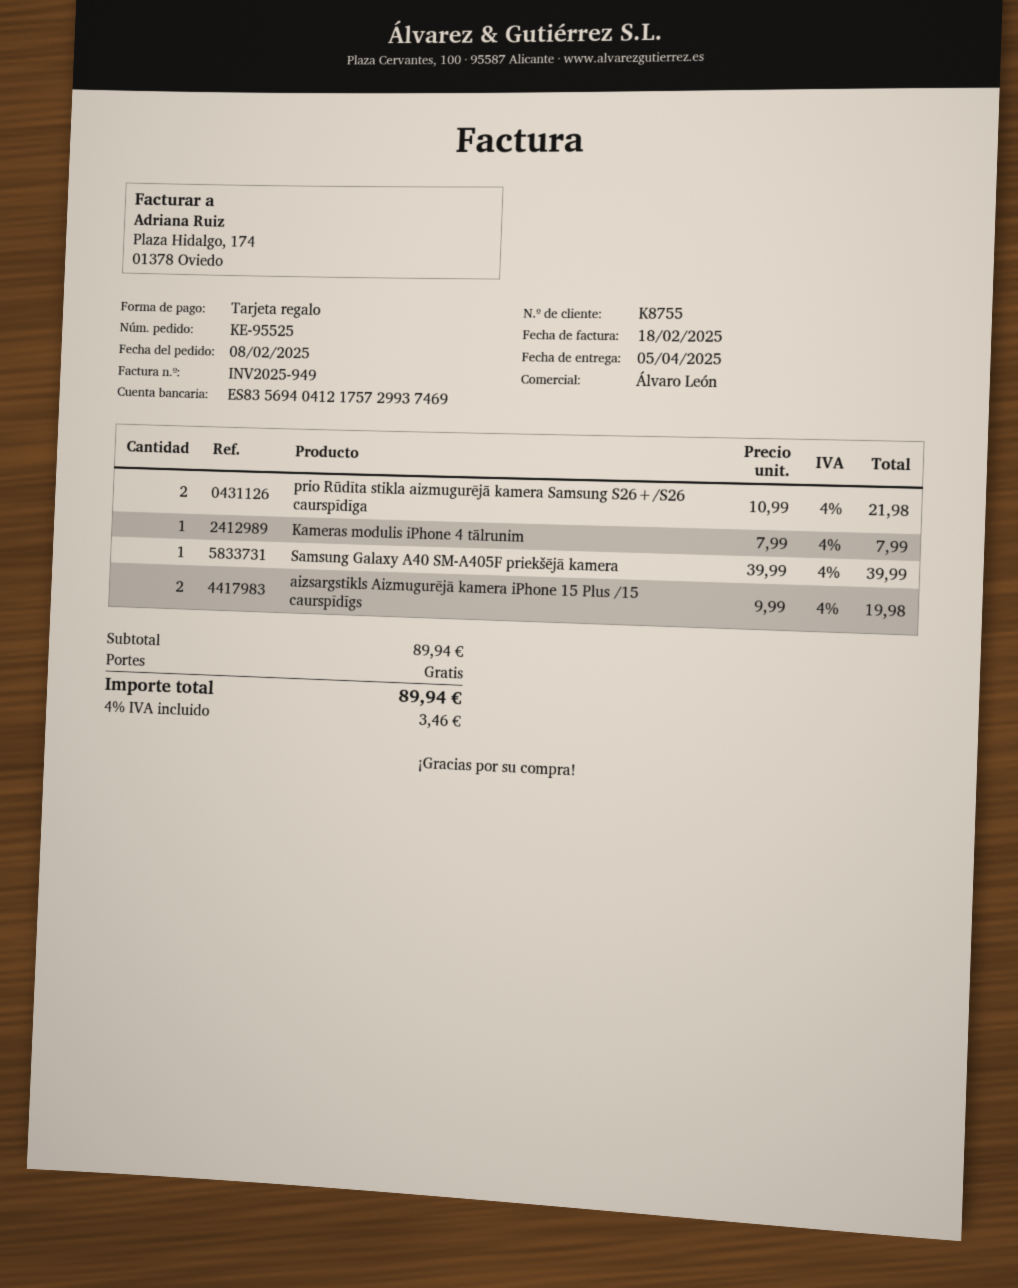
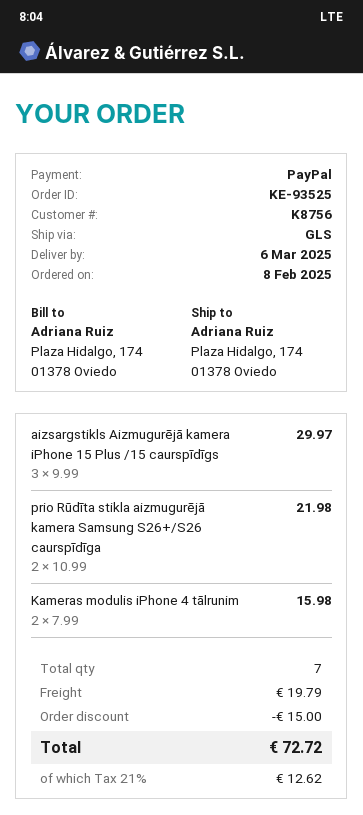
order number: KE-95525 -> KE-93525
delivery date: 2025-04-05 -> 2025-03-06
customer number: K8755 -> K8756
payment method: gift card -> PayPal
Kameras modulis iPhone 4 tālrunim: 1 x 7.99 = 7.99 -> 2 x 7.99 = 15.98
Samsung Galaxy A40 SM-A405F priekšējā kamera: 1 x 39.99 = 39.99 -> none
aizsargstikls Aizmugurējā kamera iPhone 15 Plus /15 caurspīdīgs: 2 x 9.99 = 19.98 -> 3 x 9.99 = 29.97
discount: none -> 15.00
shipping: 0.00 -> 19.79
tax: 4% = 3.46 -> 21% = 12.62
total: 89.94 -> 72.72

